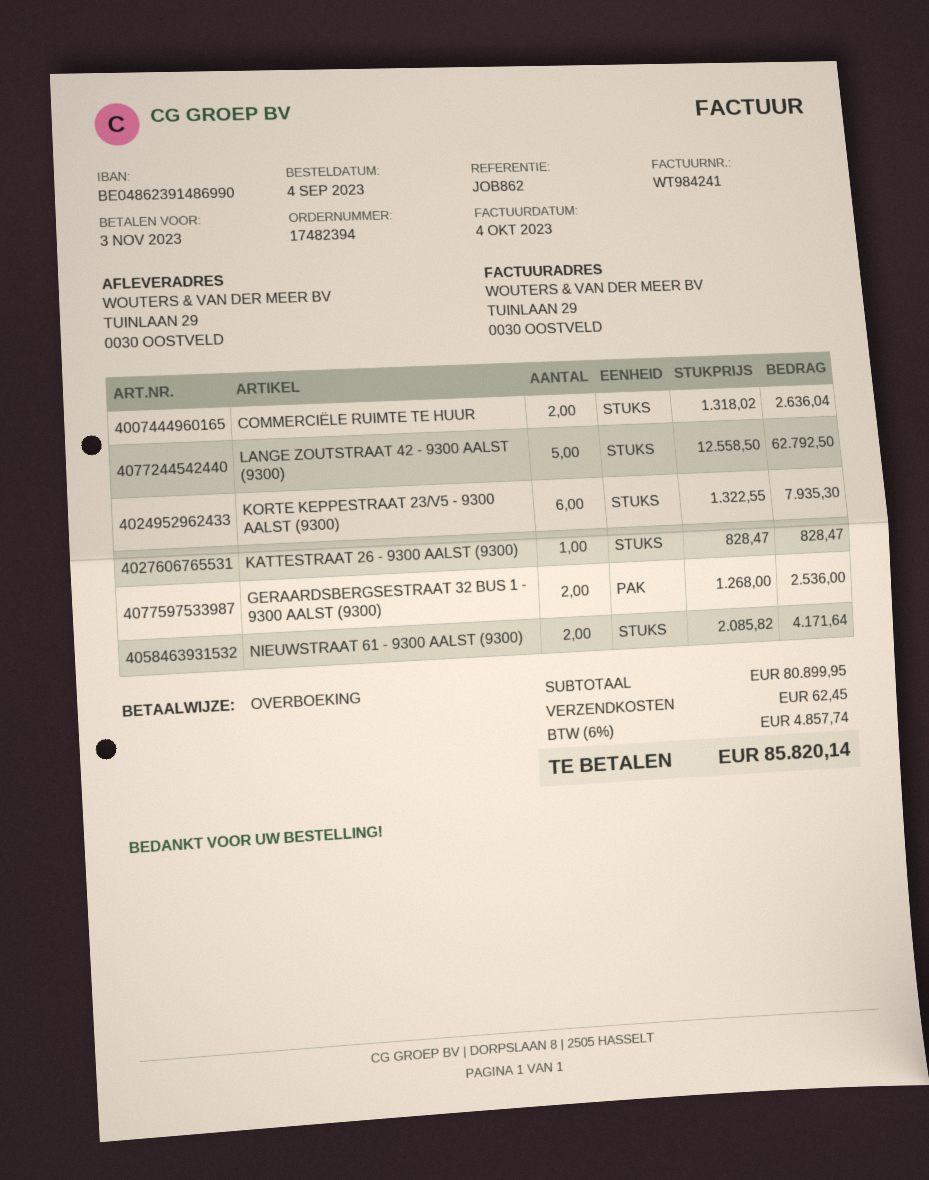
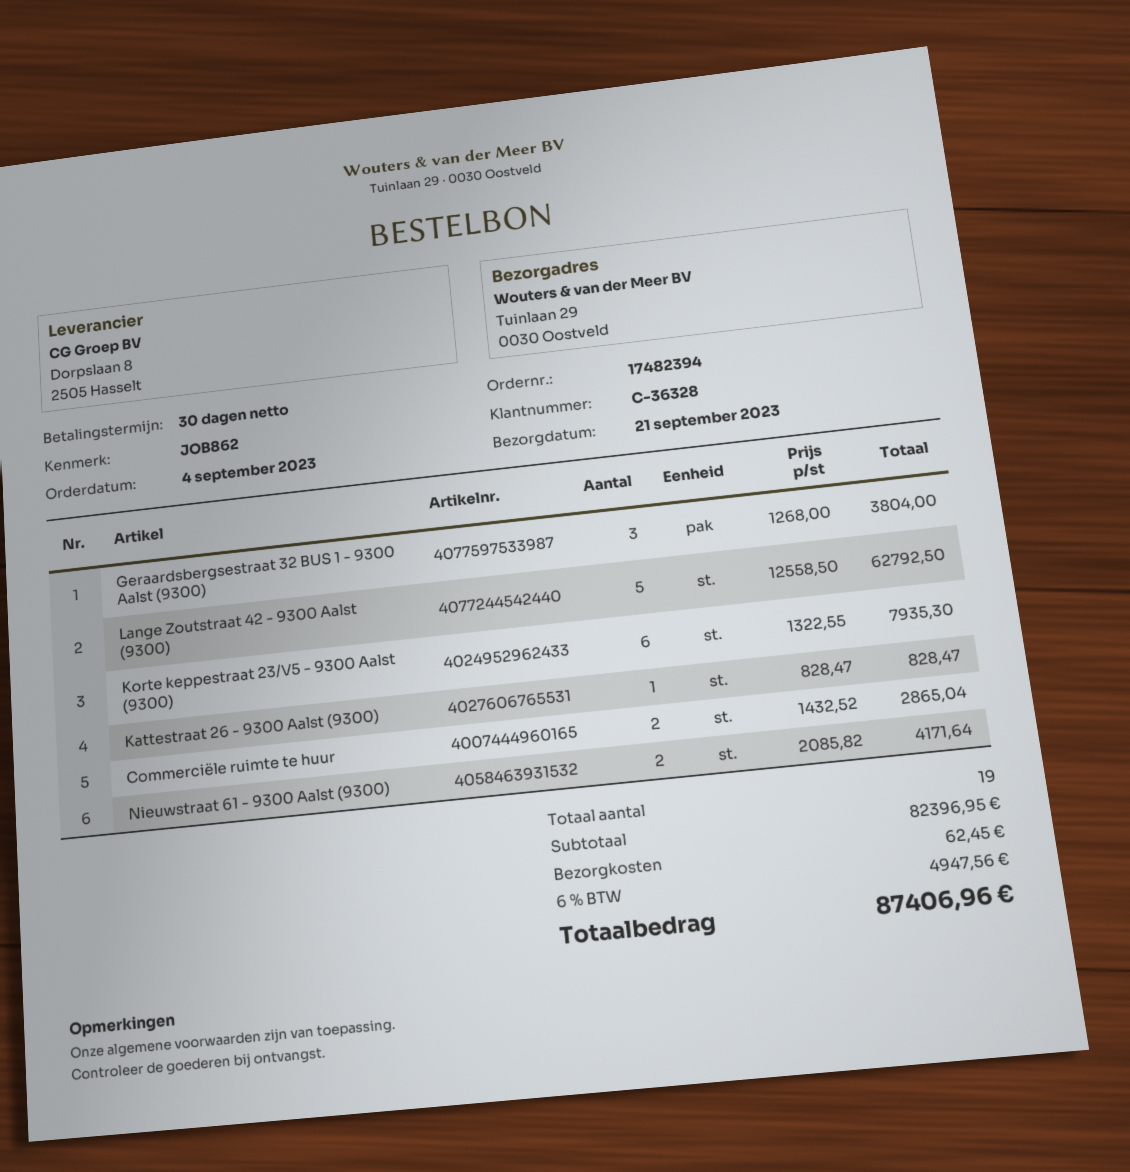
COMMERCIËLE RUIMTE TE HUUR: 2 x 1318.02 = 2636.04 -> 2 x 1432.52 = 2865.04
GERAARDSBERGSESTRAAT 32 BUS 1 - 9300 AALST (9300): 2 x 1268.00 = 2536.00 -> 3 x 1268.00 = 3804.00
subtotal: 80899.95 -> 82396.95
tax: 6% = 4857.74 -> 6% = 4947.56
total: 85820.14 -> 87406.96

